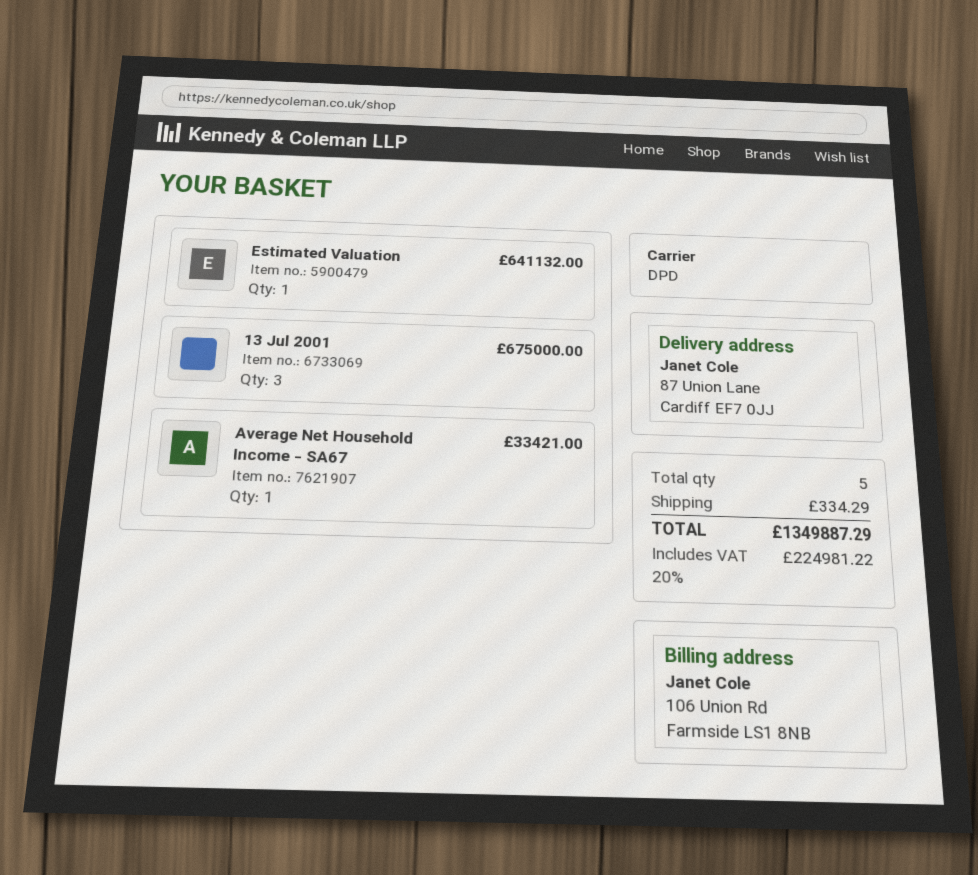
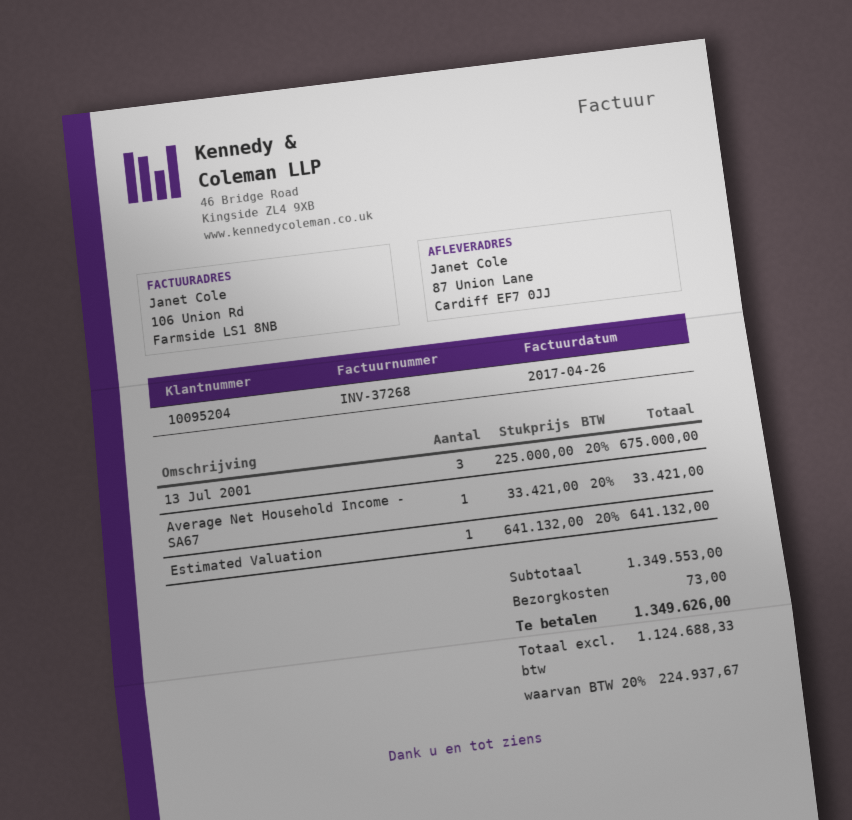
shipping: 334.29 -> 73.00
tax: 20% = 224981.22 -> 20% = 224937.67
total: 1349887.29 -> 1349626.00

